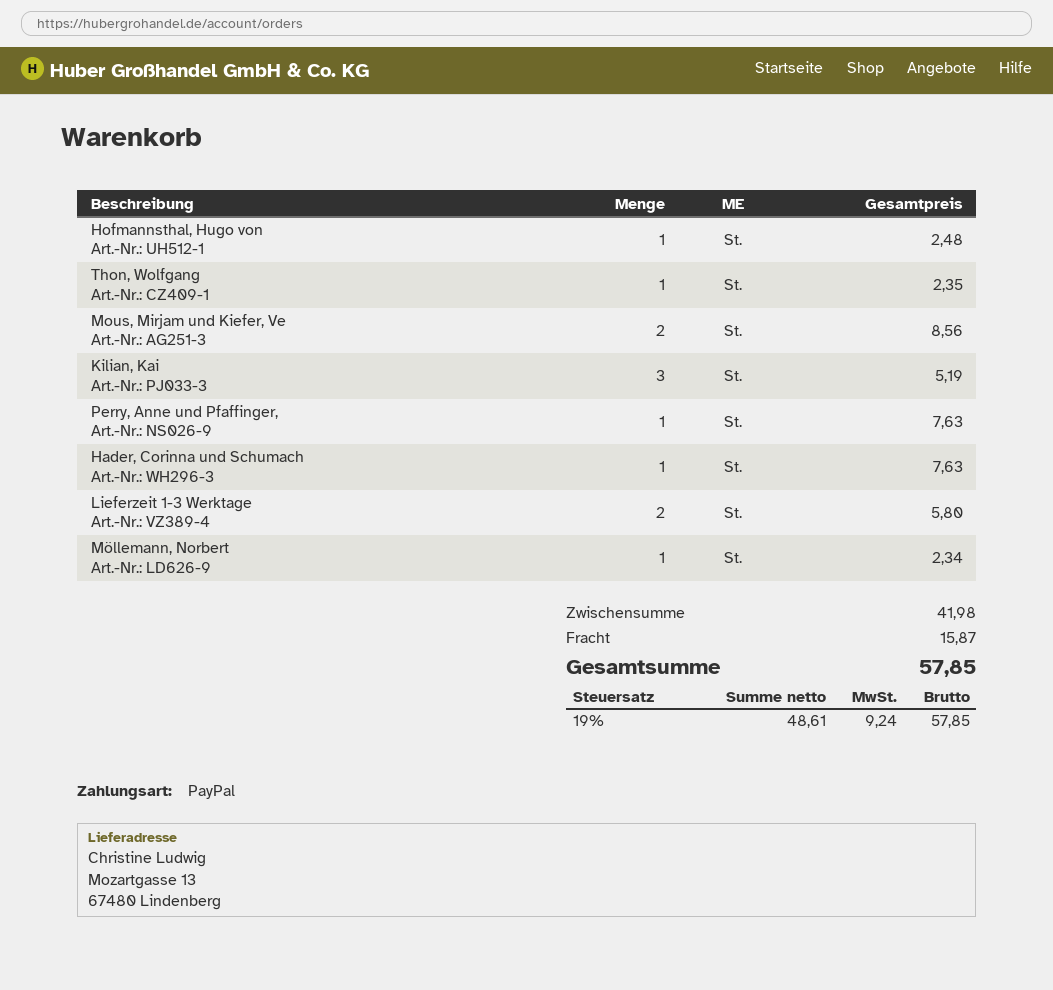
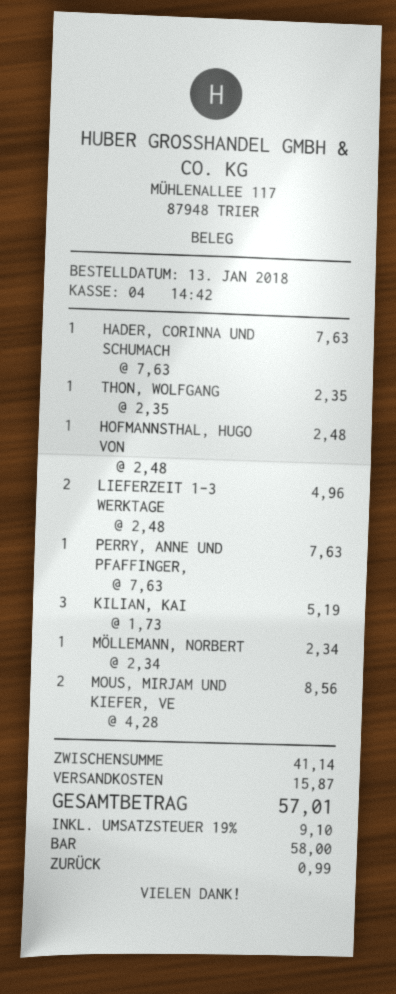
payment method: PayPal -> cash
Lieferzeit 1-3 Werktage: 2 for 5.80 -> 2 for 4.96
subtotal: 41.98 -> 41.14
tax: 19% = 9.24 -> 19% = 9.10
total: 57.85 -> 57.01

